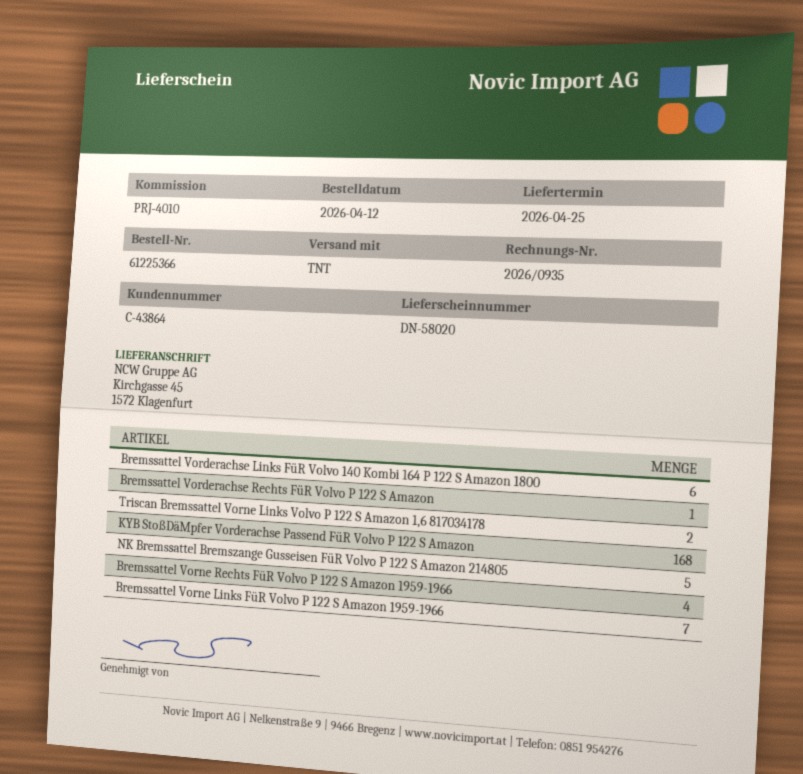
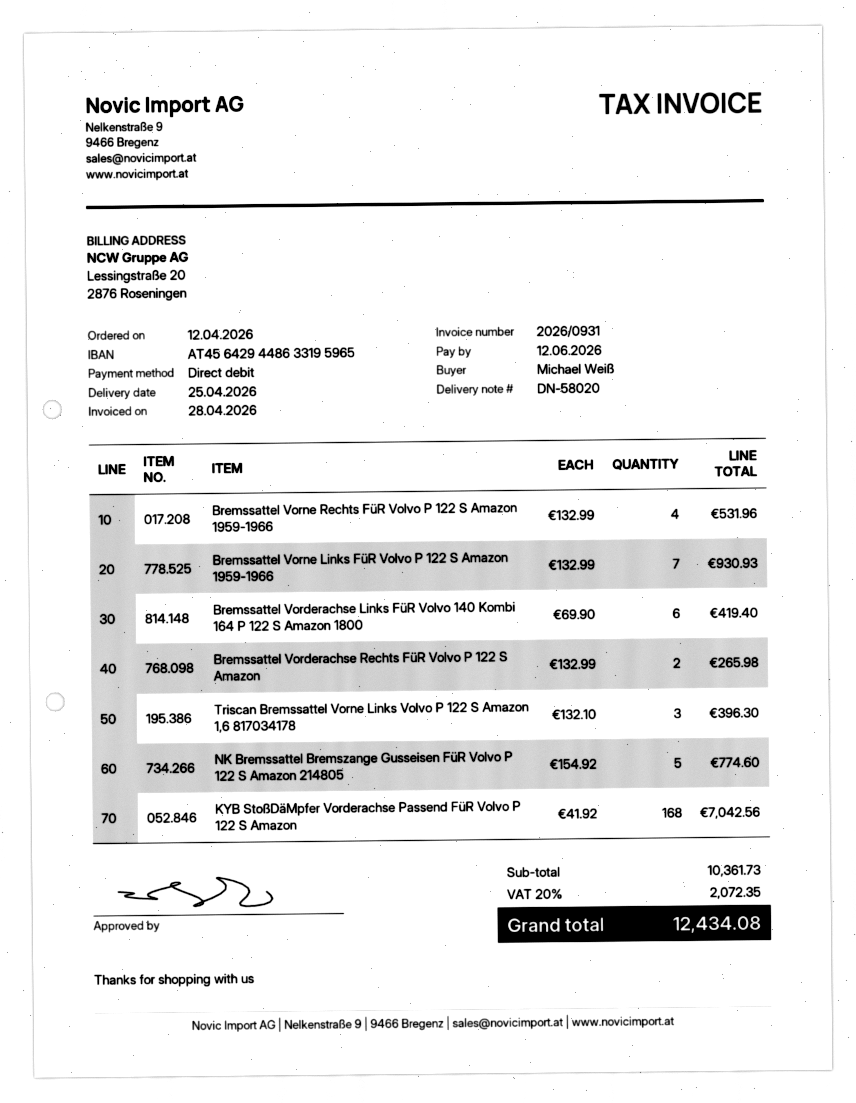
invoice number: 2026/0935 -> 2026/0931
Bremssattel Vorderachse Rechts FüR Volvo P 122 S Amazon: 1 -> 2
Triscan Bremssattel Vorne Links Volvo P 122 S Amazon 1,6 817034178: 2 -> 3

